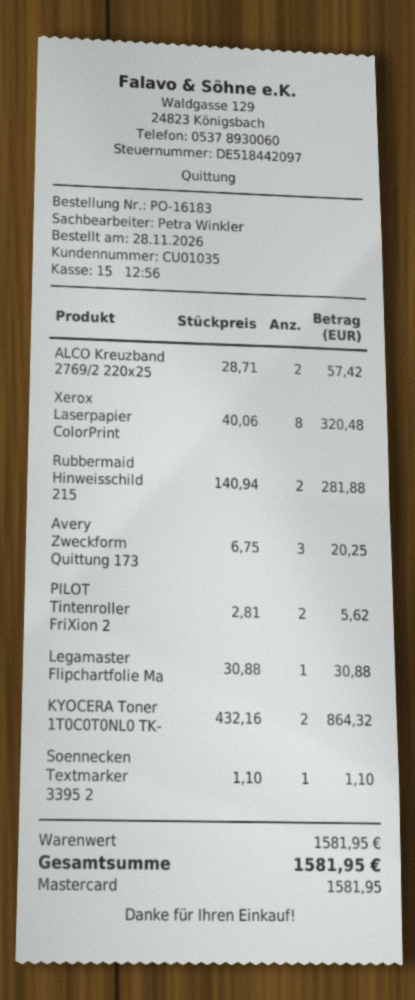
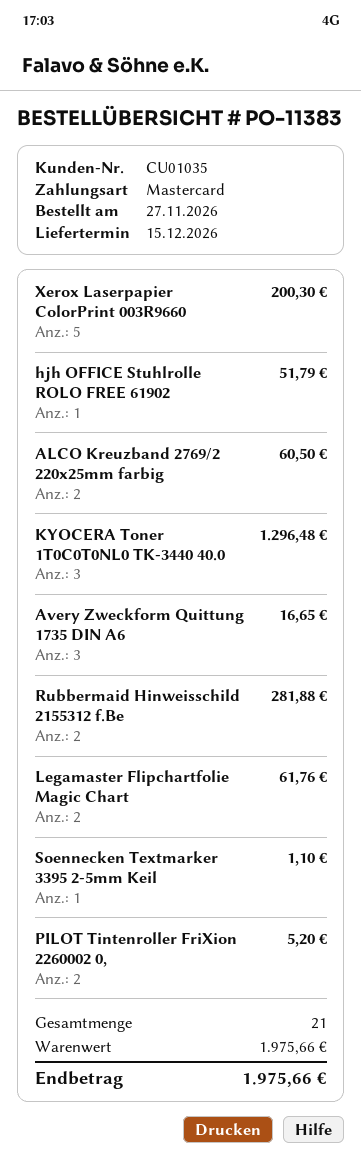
order number: PO-16183 -> PO-11383
order date: 2026-11-28 -> 2026-11-27
ALCO Kreuzband 2769/2 220x25: 2 for 57.42 -> 2 for 60.50
Xerox Laserpapier ColorPrint: 8 for 320.48 -> 5 for 200.30
Avery Zweckform Quittung 173: 3 for 20.25 -> 3 for 16.65
PILOT Tintenroller FriXion 2: 2 for 5.62 -> 2 for 5.20
Legamaster Flipchartfolie Ma: 1 for 30.88 -> 2 for 61.76
KYOCERA Toner 1T0C0T0NL0 TK-: 2 for 864.32 -> 3 for 1296.48
hjh OFFICE Stuhlrolle ROLO FREE 61902: none -> 1 for 51.79
subtotal: 1581.95 -> 1975.66
total: 1581.95 -> 1975.66

